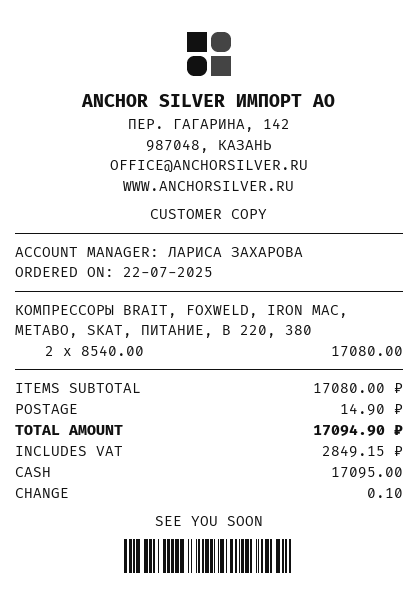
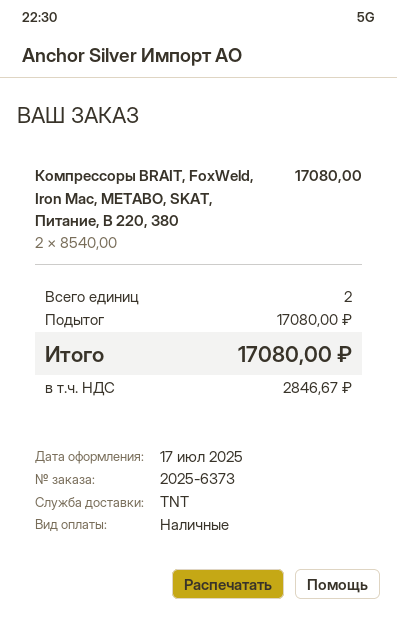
order date: 2025-07-22 -> 2025-07-17
shipping: 14.90 -> none
tax: 2849.15 -> 2846.67
total: 17094.90 -> 17080.00

